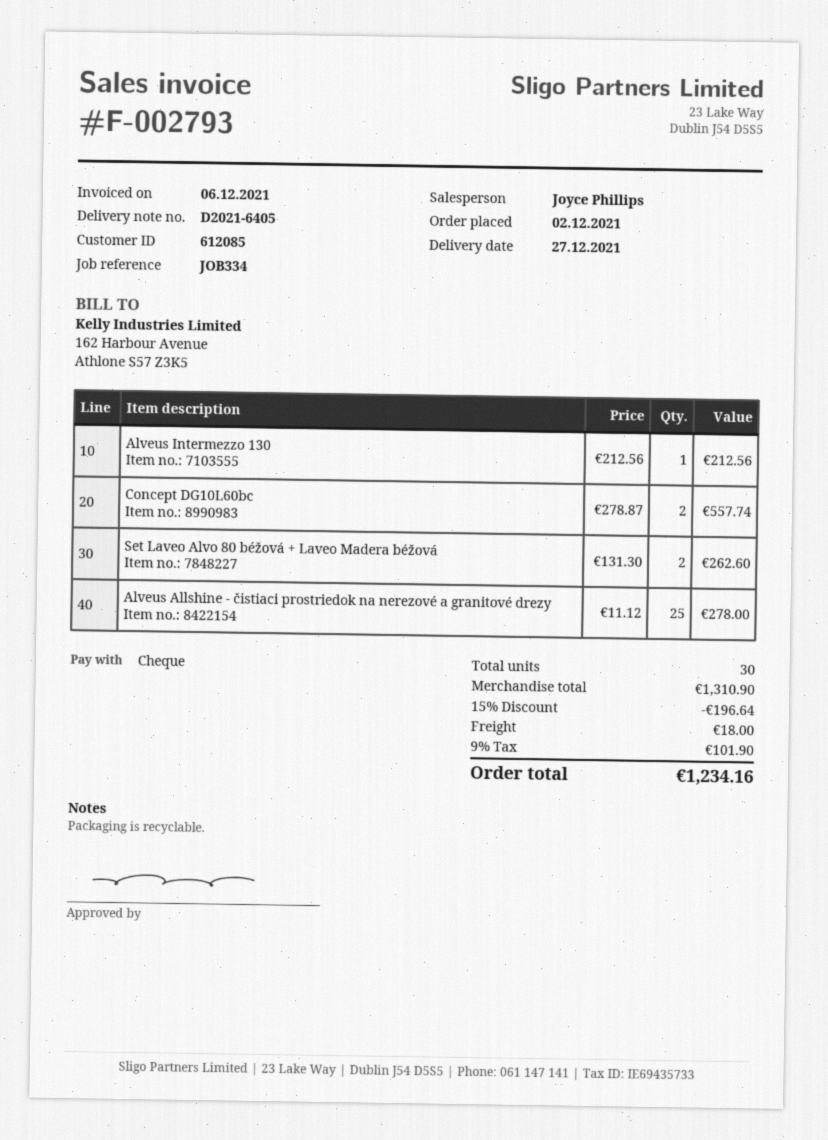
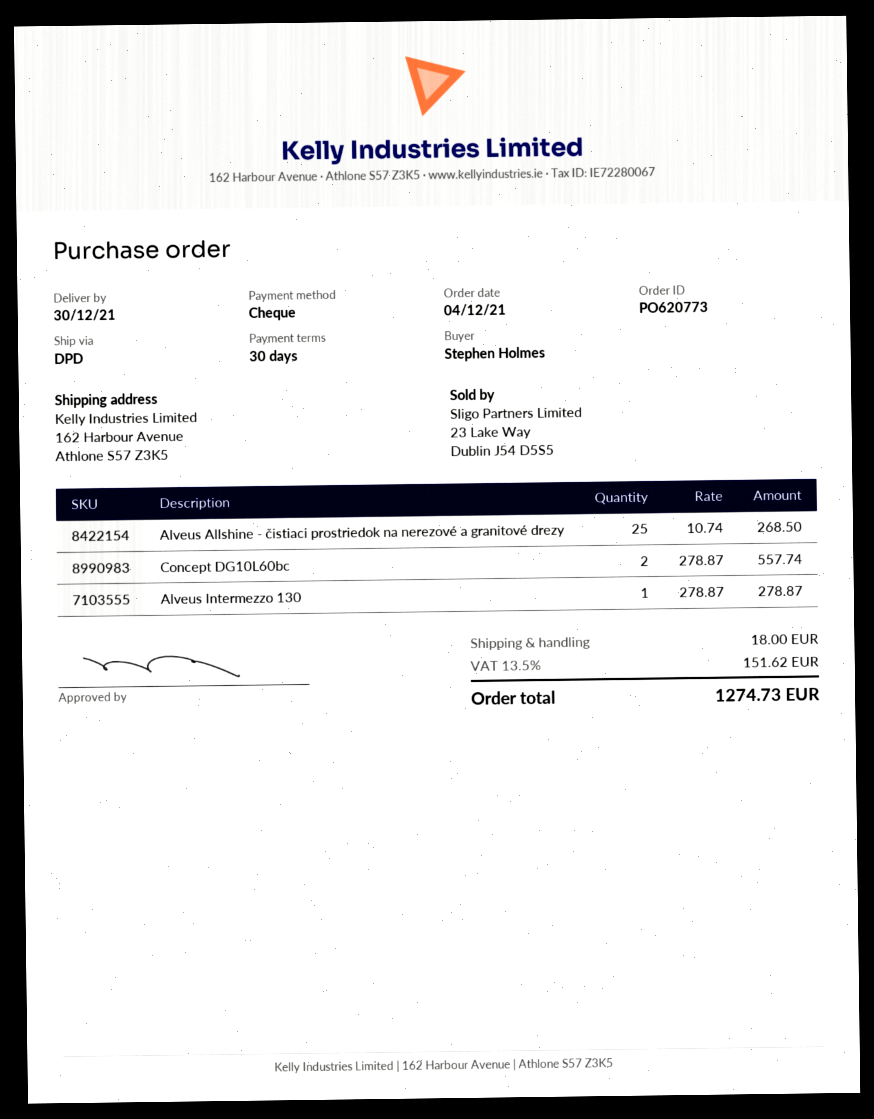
order date: 2021-12-02 -> 2021-12-04
delivery date: 2021-12-27 -> 2021-12-30
Alveus Intermezzo 130: 1 x 212.56 = 212.56 -> 1 x 278.87 = 278.87
Set Laveo Alvo 80 béžová + Laveo Madera béžová: 2 x 131.30 = 262.60 -> none
Alveus Allshine - čistiaci prostriedok na nerezové a granitové drezy: 25 x 11.12 = 278.00 -> 25 x 10.74 = 268.50
discount: 15% = 196.64 -> none
tax: 9% = 101.90 -> 13.5% = 151.62
total: 1234.16 -> 1274.73

